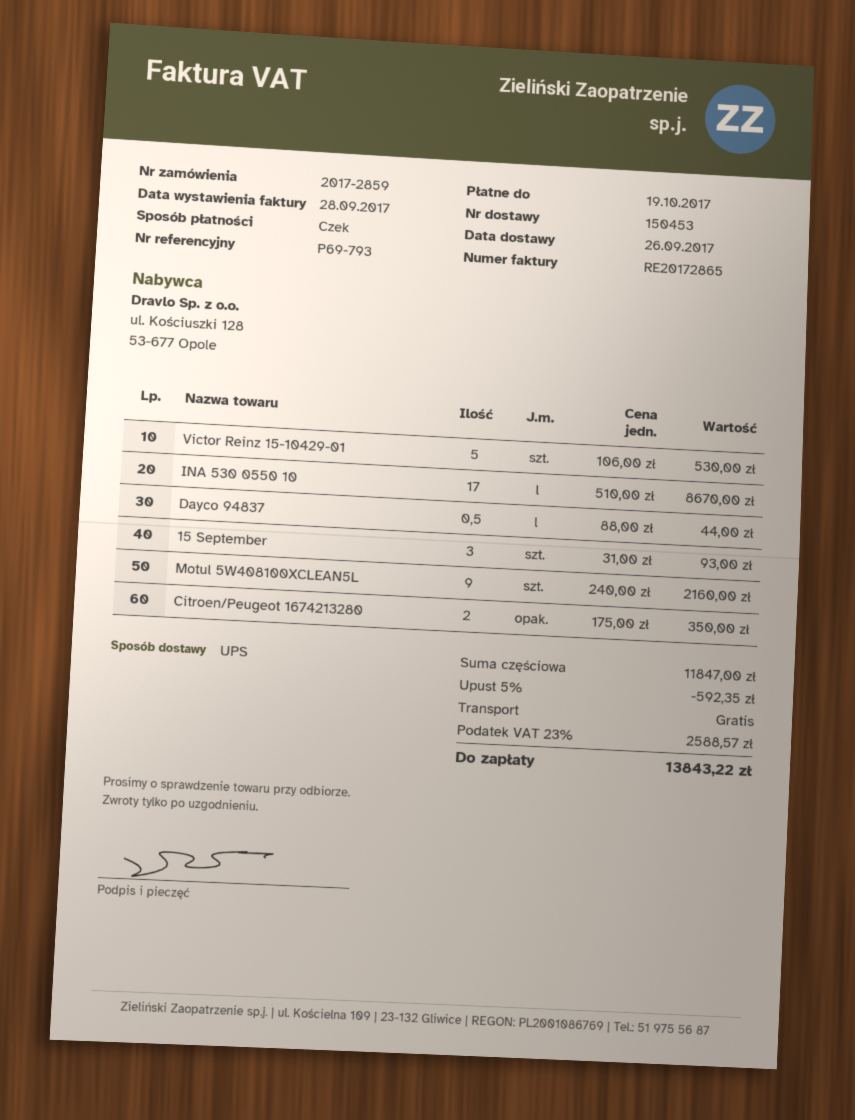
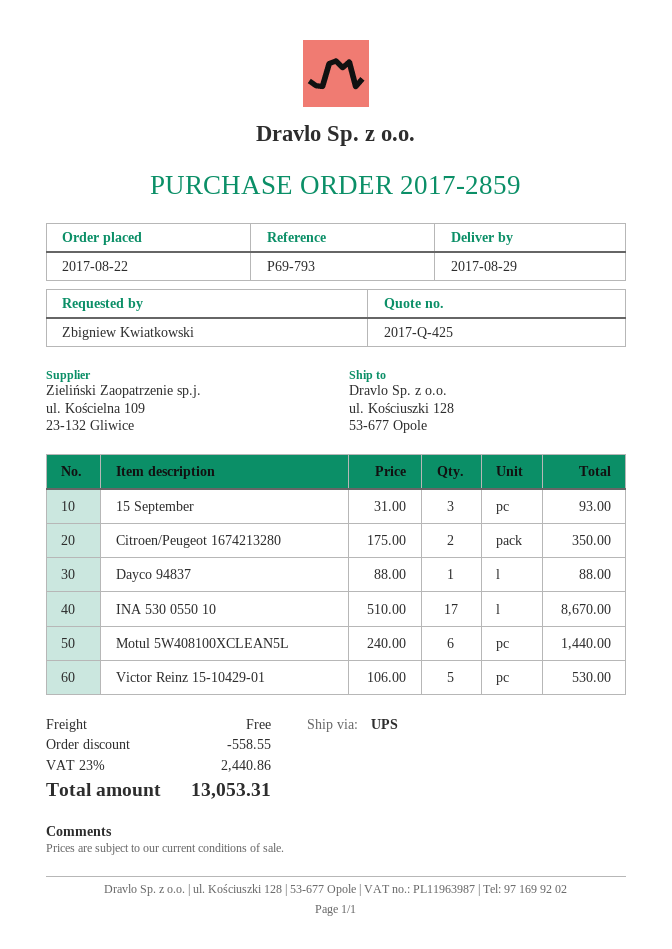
delivery date: 2017-09-26 -> 2017-08-29
Dayco 94837: 0.5 x 88.00 = 44.00 -> 1 x 88.00 = 88.00
Motul 5W408100XCLEAN5L: 9 x 240.00 = 2160.00 -> 6 x 240.00 = 1440.00
discount: 592.35 -> 558.55
tax: 23% = 2588.57 -> 23% = 2440.86
total: 13843.22 -> 13053.31

